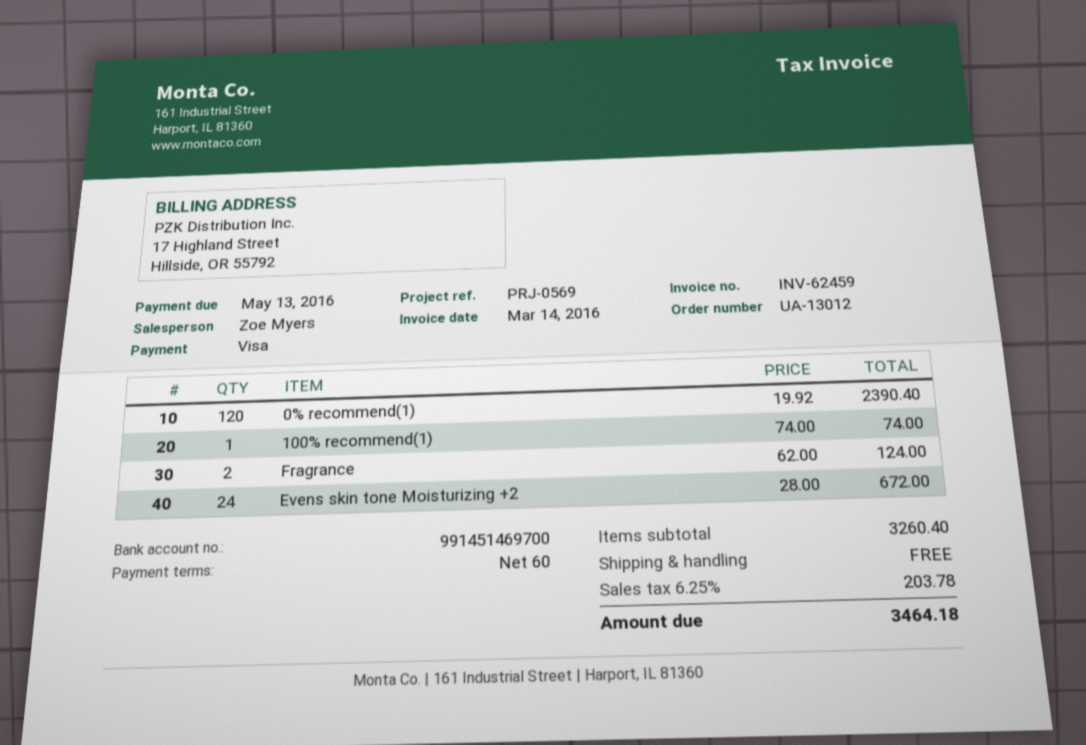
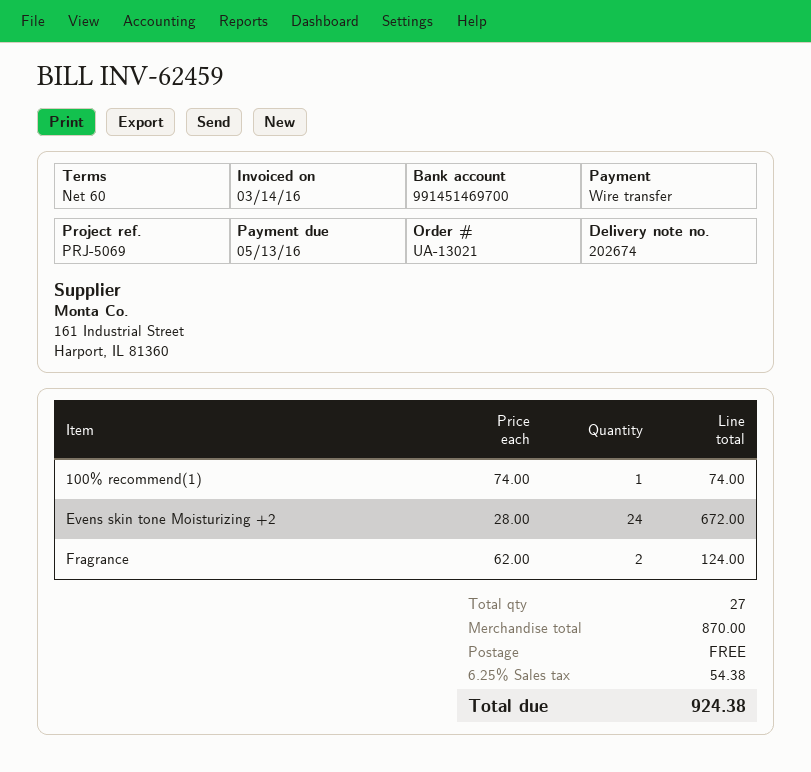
order number: UA-13012 -> UA-13021
reference: PRJ-0569 -> PRJ-5069
payment method: Visa -> bank transfer
0% recommend(1): 120 x 19.92 = 2390.40 -> none
subtotal: 3260.40 -> 870.00
tax: 6.25% = 203.78 -> 6.25% = 54.38
total: 3464.18 -> 924.38

